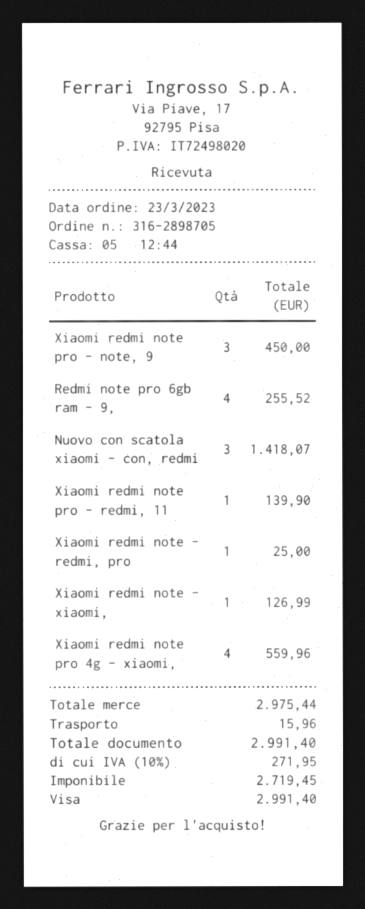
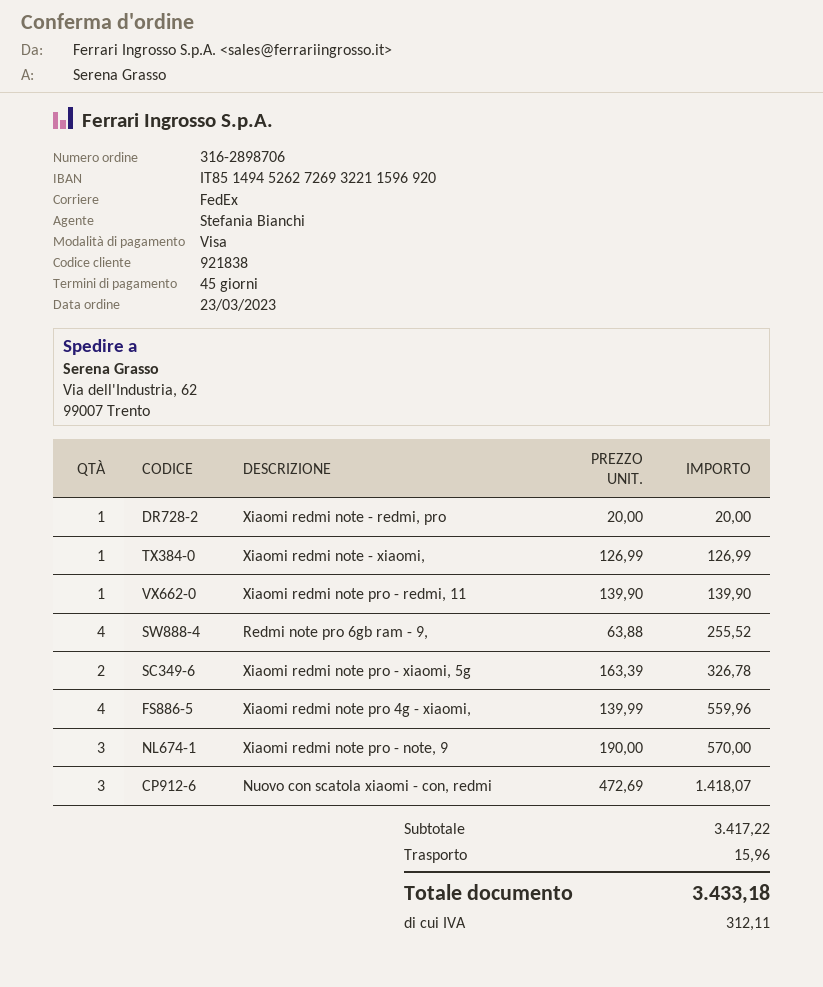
order number: 316-2898705 -> 316-2898706
Xiaomi redmi note pro - note, 9: 3 for 450.00 -> 3 for 570.00
Xiaomi redmi note - redmi, pro: 1 for 25.00 -> 1 for 20.00
Xiaomi redmi note pro - xiaomi, 5g: none -> 2 for 326.78
subtotal: 2975.44 -> 3417.22
tax: 271.95 -> 312.11
total: 2991.40 -> 3433.18

